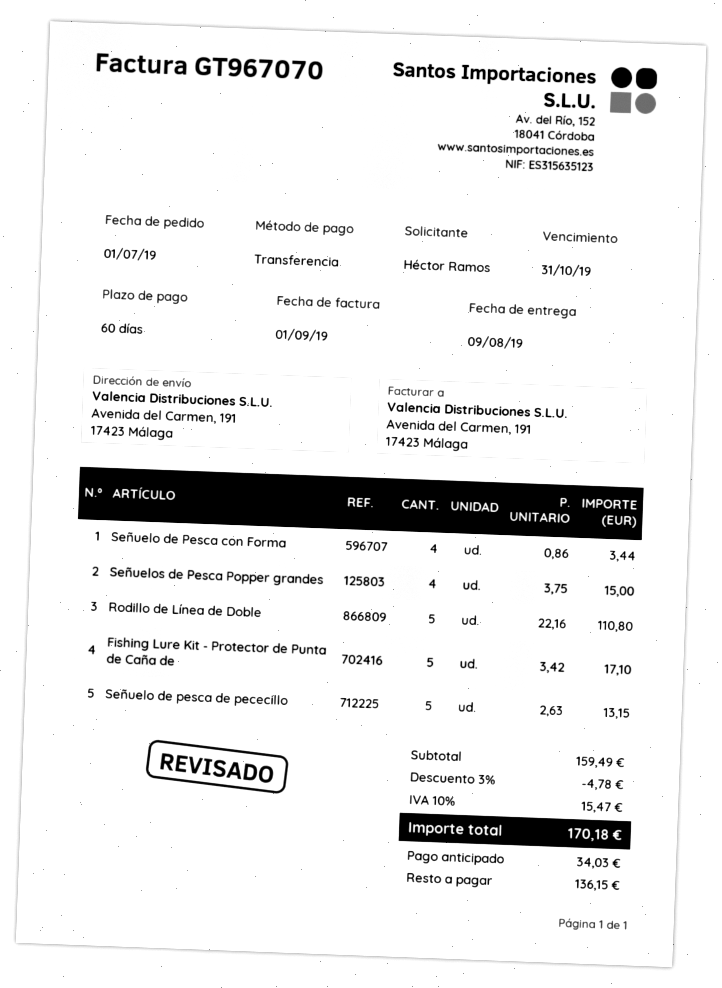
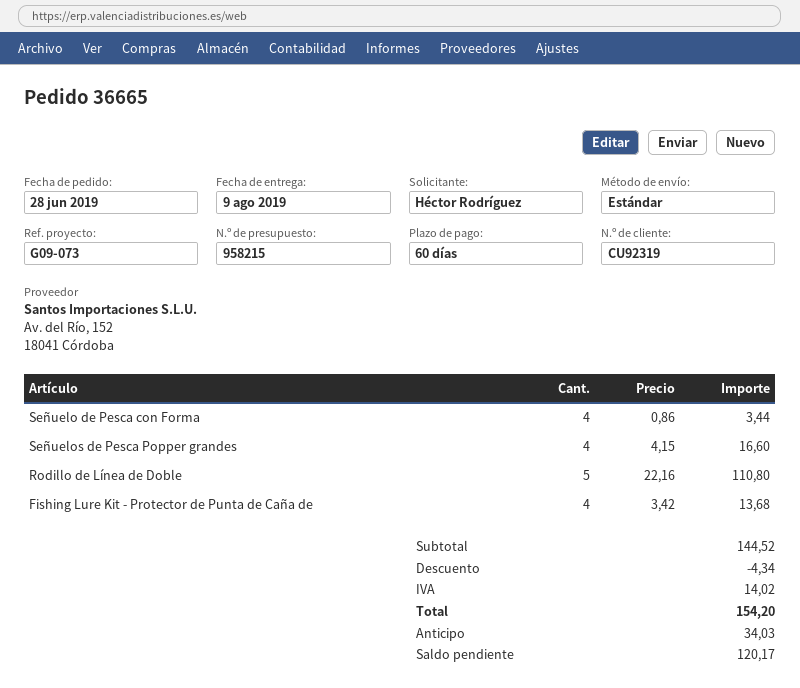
order date: 2019-07-01 -> 2019-06-28
ordered by: Héctor Ramos -> Héctor Rodríguez
Señuelos de Pesca Popper grandes: 4 x 3.75 = 15.00 -> 4 x 4.15 = 16.60
Fishing Lure Kit - Protector de Punta de Caña de: 5 x 3.42 = 17.10 -> 4 x 3.42 = 13.68
Señuelo de pesca de pececillo: 5 x 2.63 = 13.15 -> none
subtotal: 159.49 -> 144.52
discount: 4.78 -> 4.34
tax: 15.47 -> 14.02
total: 170.18 -> 154.20
balance: 136.15 -> 120.17

